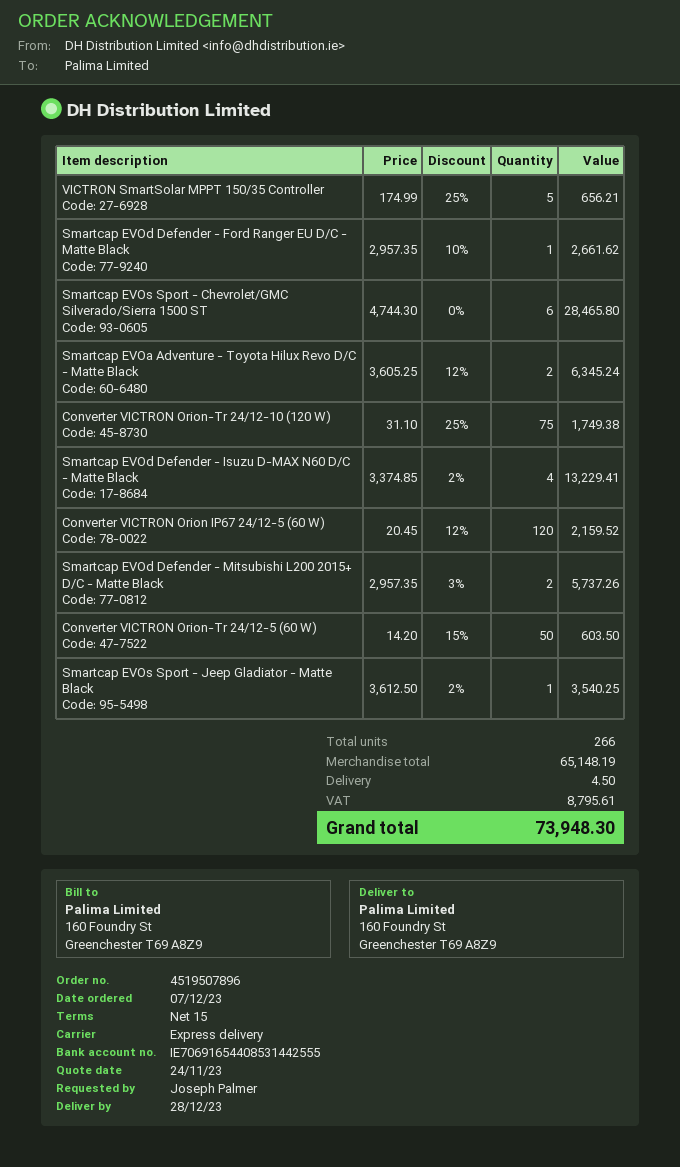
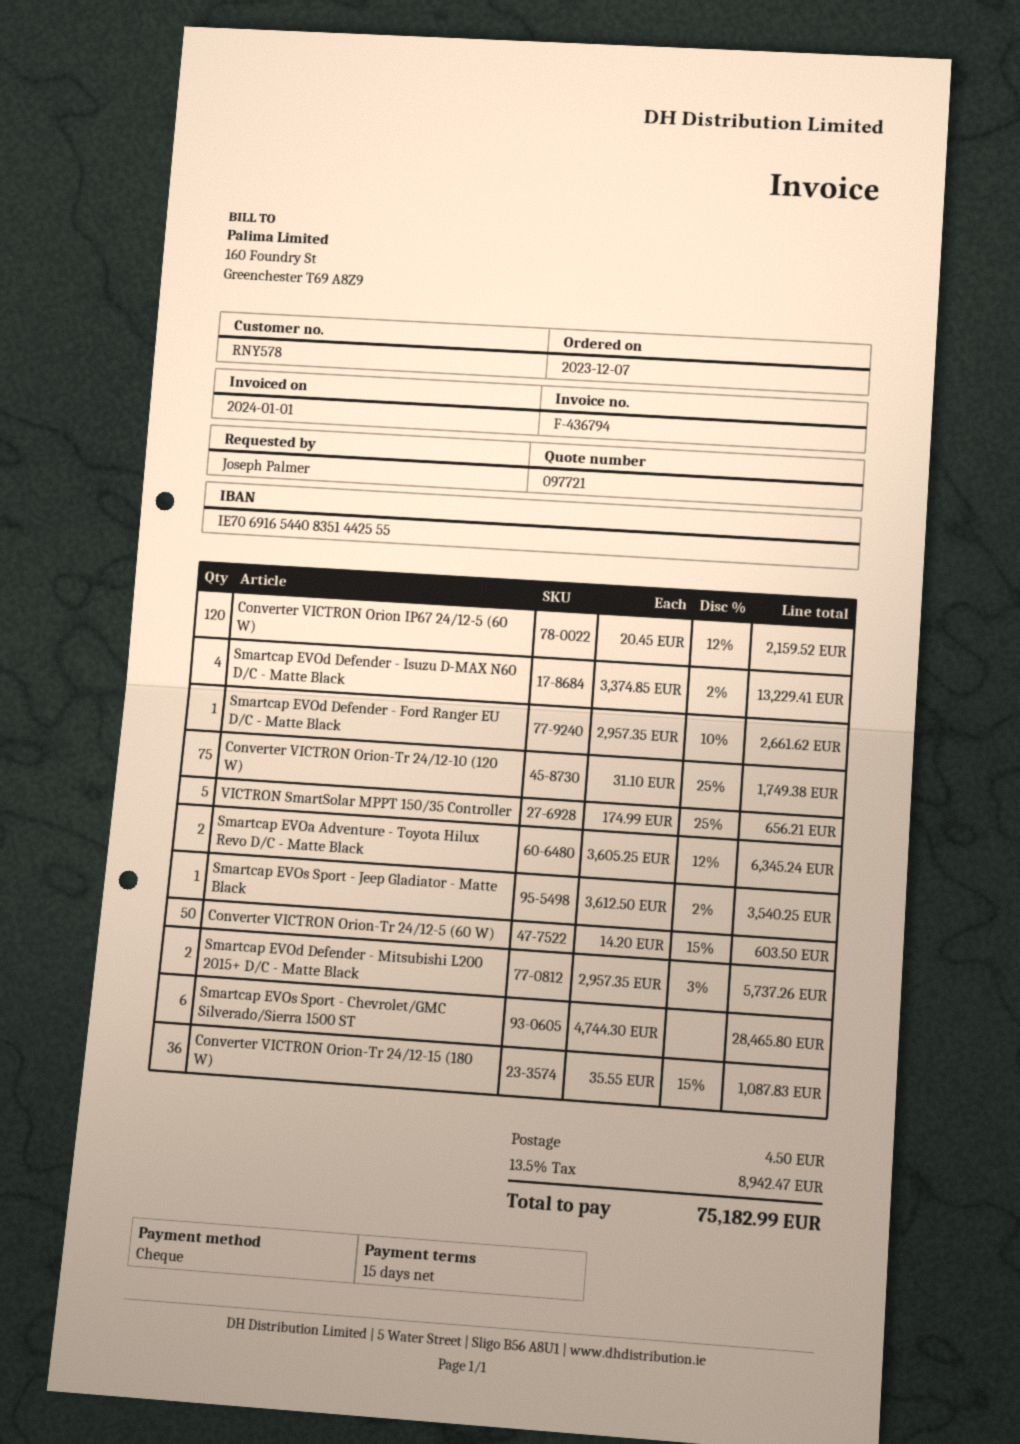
bank account: IE70691654408531442555 -> IE70691654408351442555
Converter VICTRON Orion-Tr 24/12-15 (180 W): none -> 36 x 35.55 - 15% = 1087.83
tax: 8795.61 -> 8942.47
total: 73948.30 -> 75182.99

